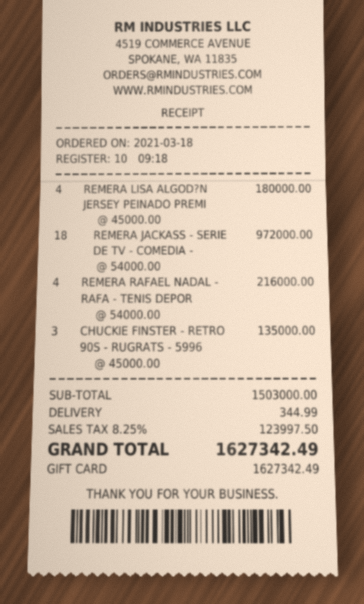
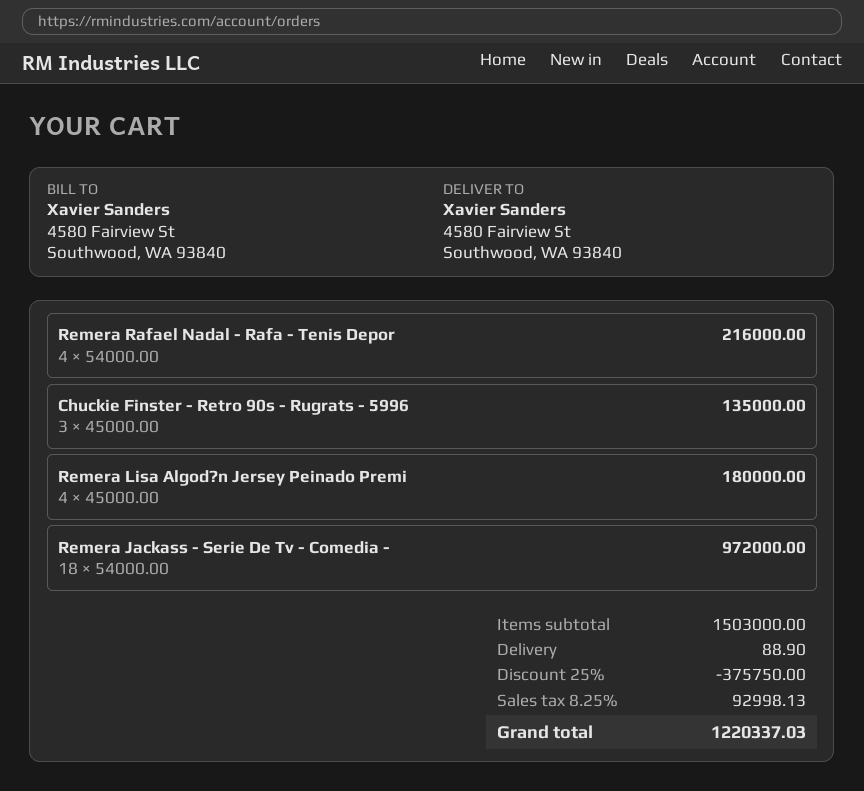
discount: none -> 25% = 375750.00
shipping: 344.99 -> 88.90
tax: 8.25% = 123997.50 -> 8.25% = 92998.13
total: 1627342.49 -> 1220337.03

